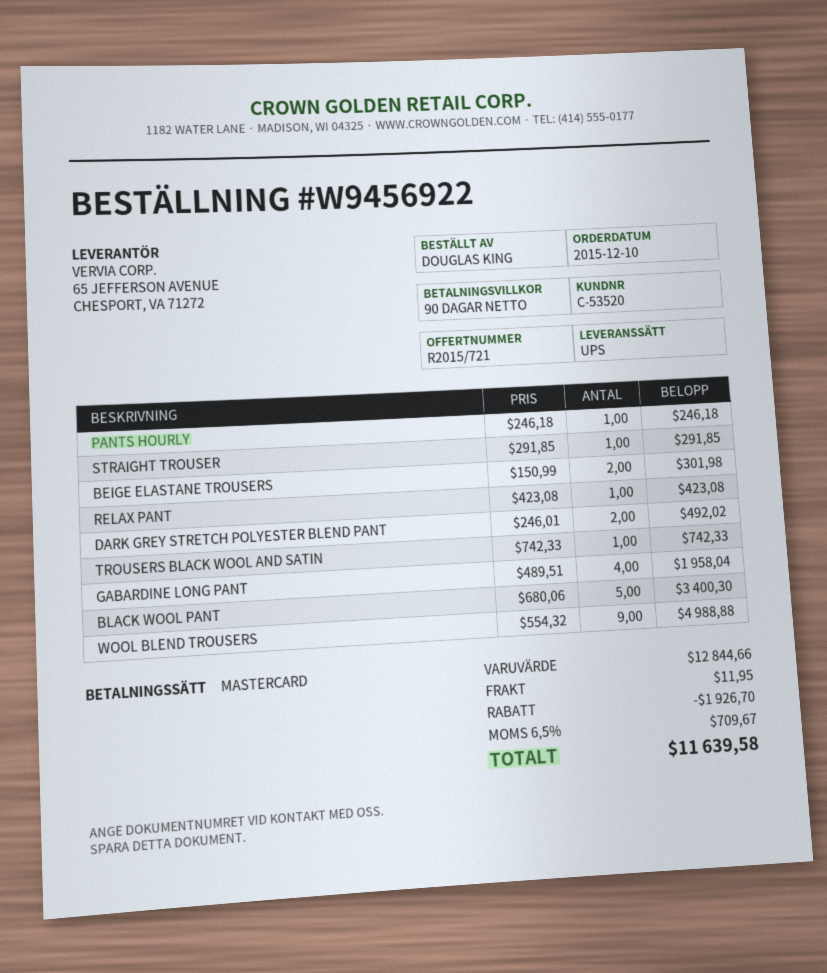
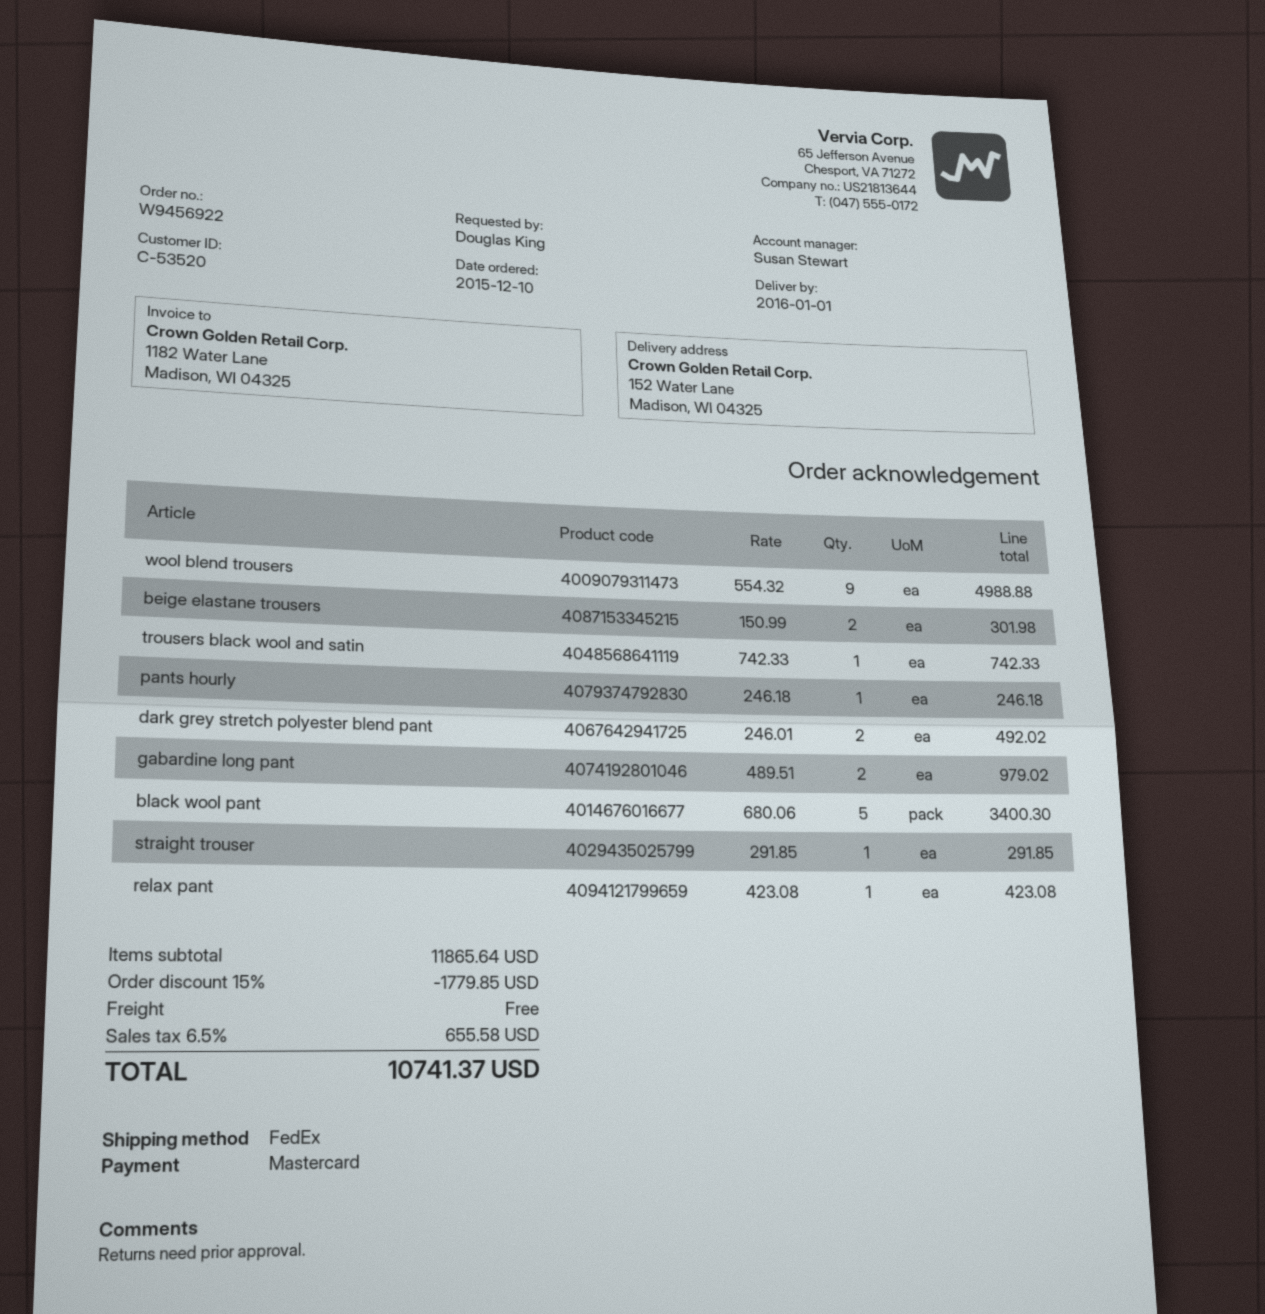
shipping method: UPS -> FedEx
GABARDINE LONG PANT: 4 x 489.51 = 1958.04 -> 2 x 489.51 = 979.02
subtotal: 12844.66 -> 11865.64
discount: 1926.70 -> 1779.85
shipping: 11.95 -> 0.00
tax: 6.5% = 709.67 -> 6.5% = 655.58
total: 11639.58 -> 10741.37

